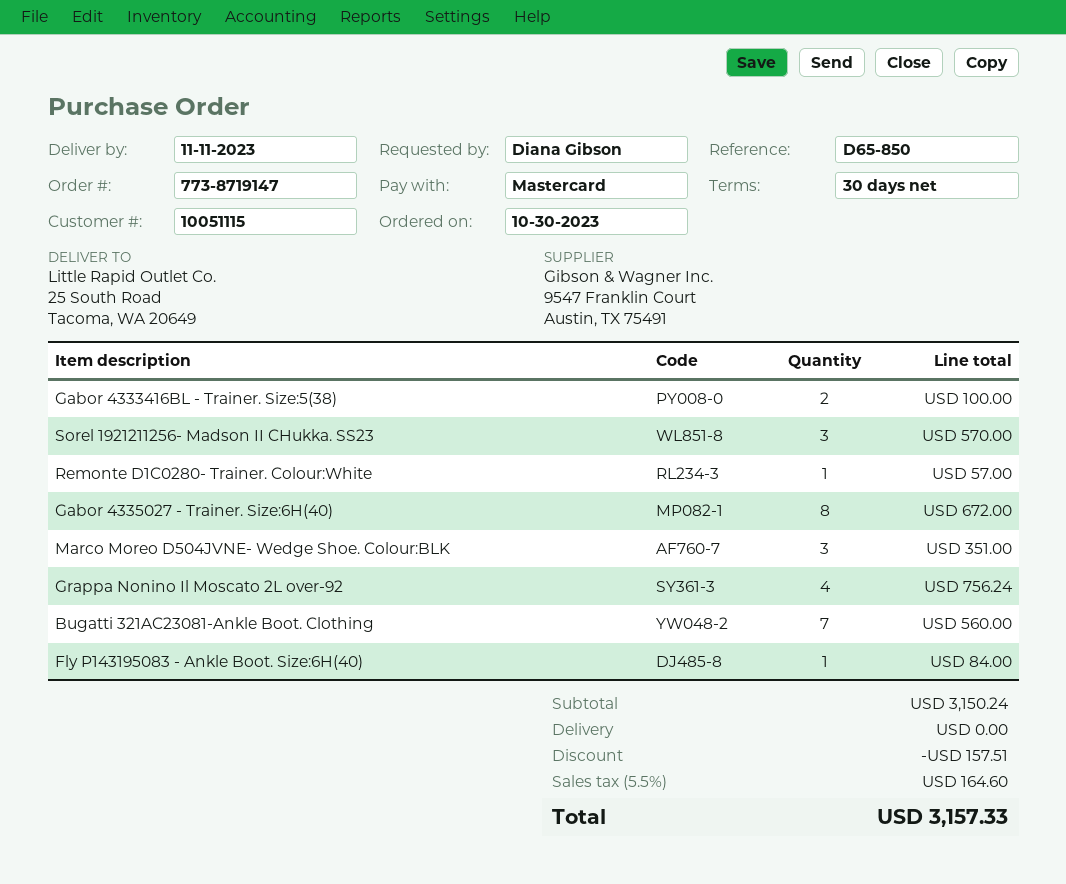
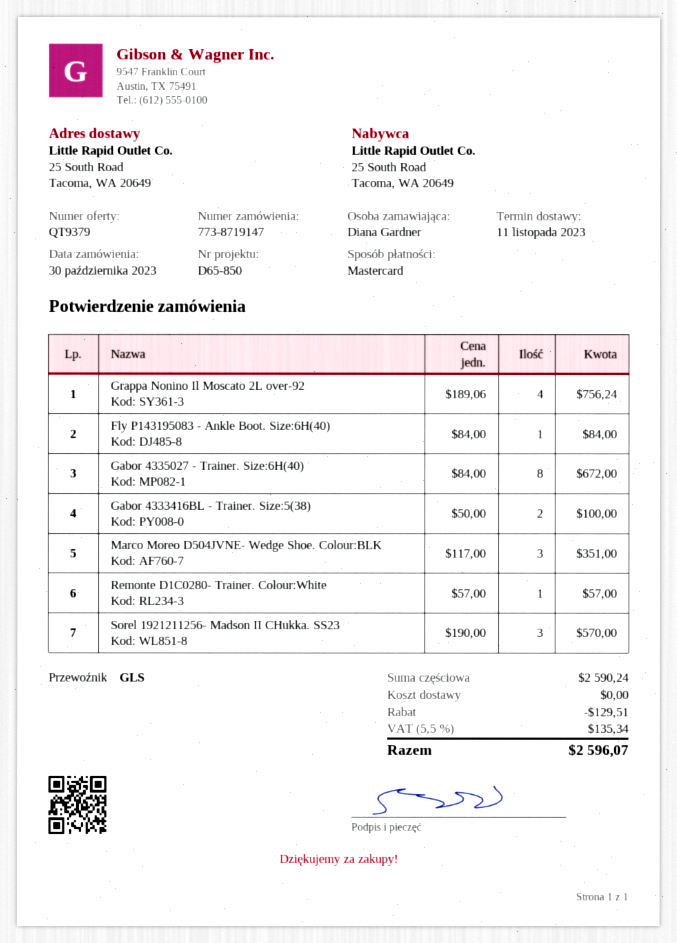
ordered by: Diana Gibson -> Diana Gardner
Bugatti 321AC23081-Ankle Boot. Clothing: 7 for 560.00 -> none
subtotal: 3150.24 -> 2590.24
discount: 157.51 -> 129.51
tax: 5.5% = 164.60 -> 5.5% = 135.34
total: 3157.33 -> 2596.07

